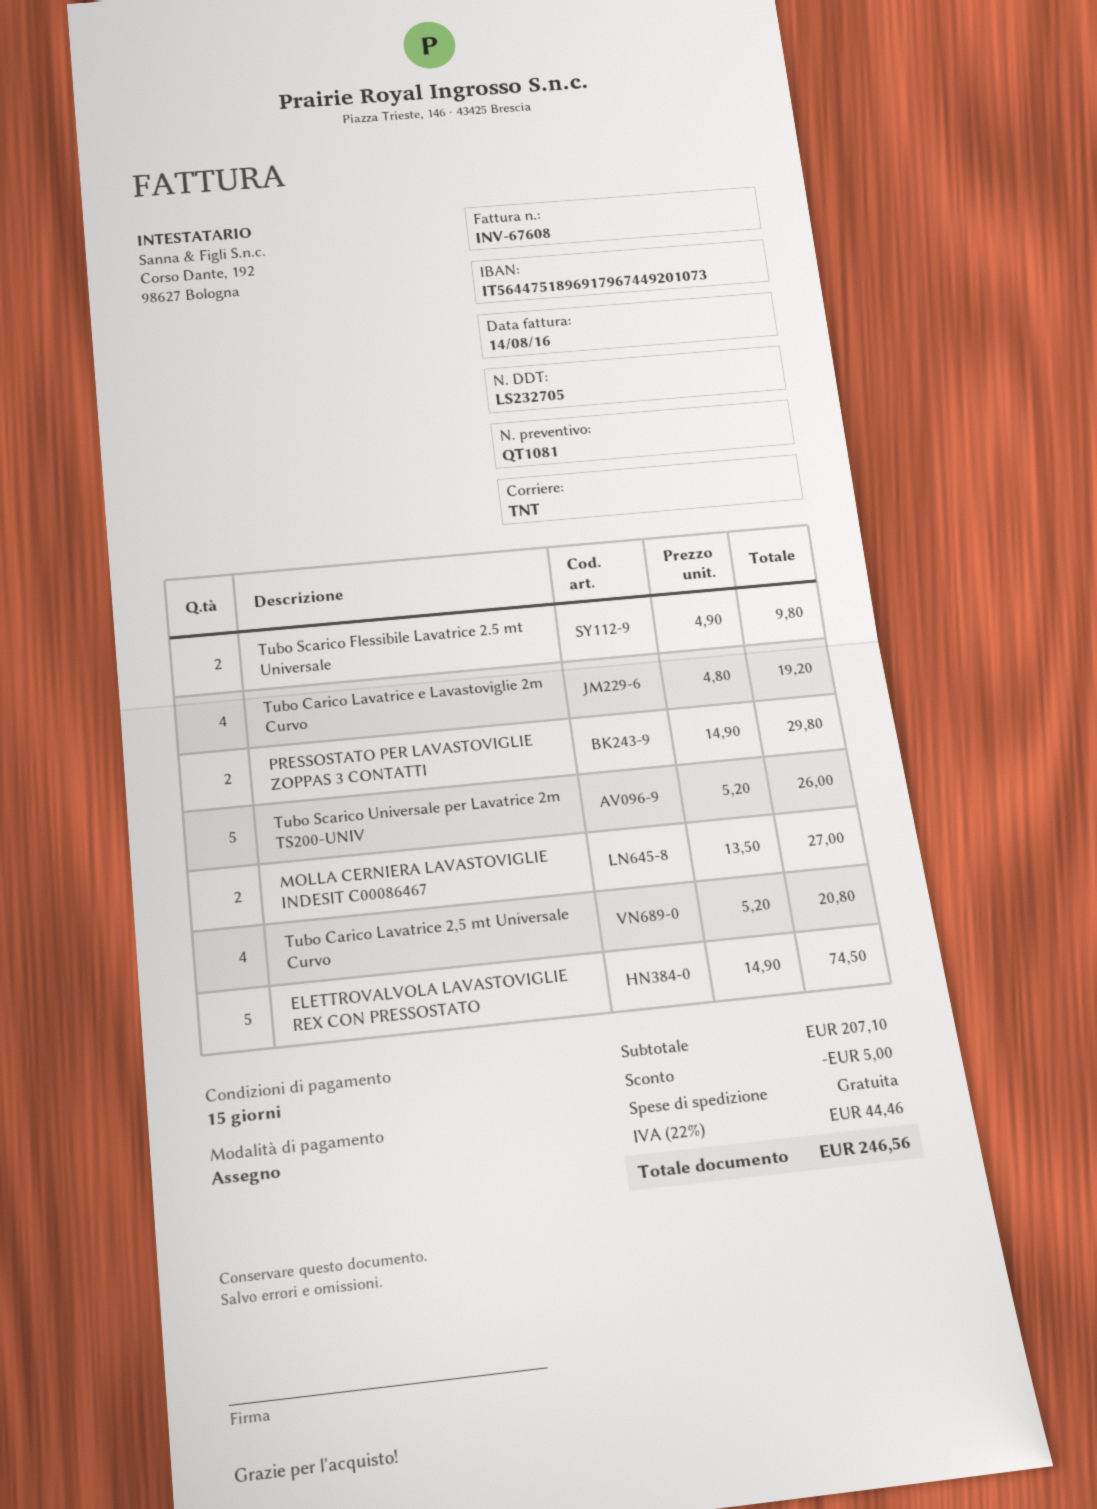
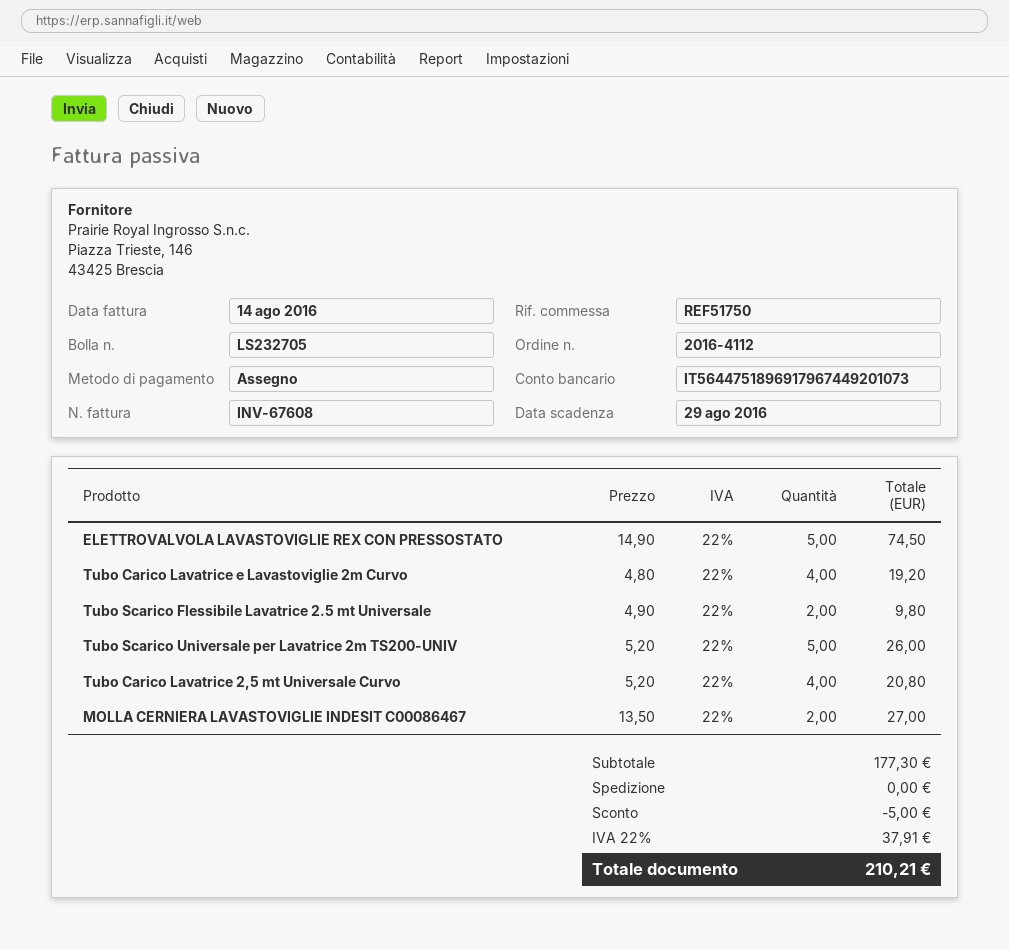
PRESSOSTATO PER LAVASTOVIGLIE ZOPPAS 3 CONTATTI: 2 x 14.90 = 29.80 -> none
subtotal: 207.10 -> 177.30
tax: 22% = 44.46 -> 22% = 37.91
total: 246.56 -> 210.21

